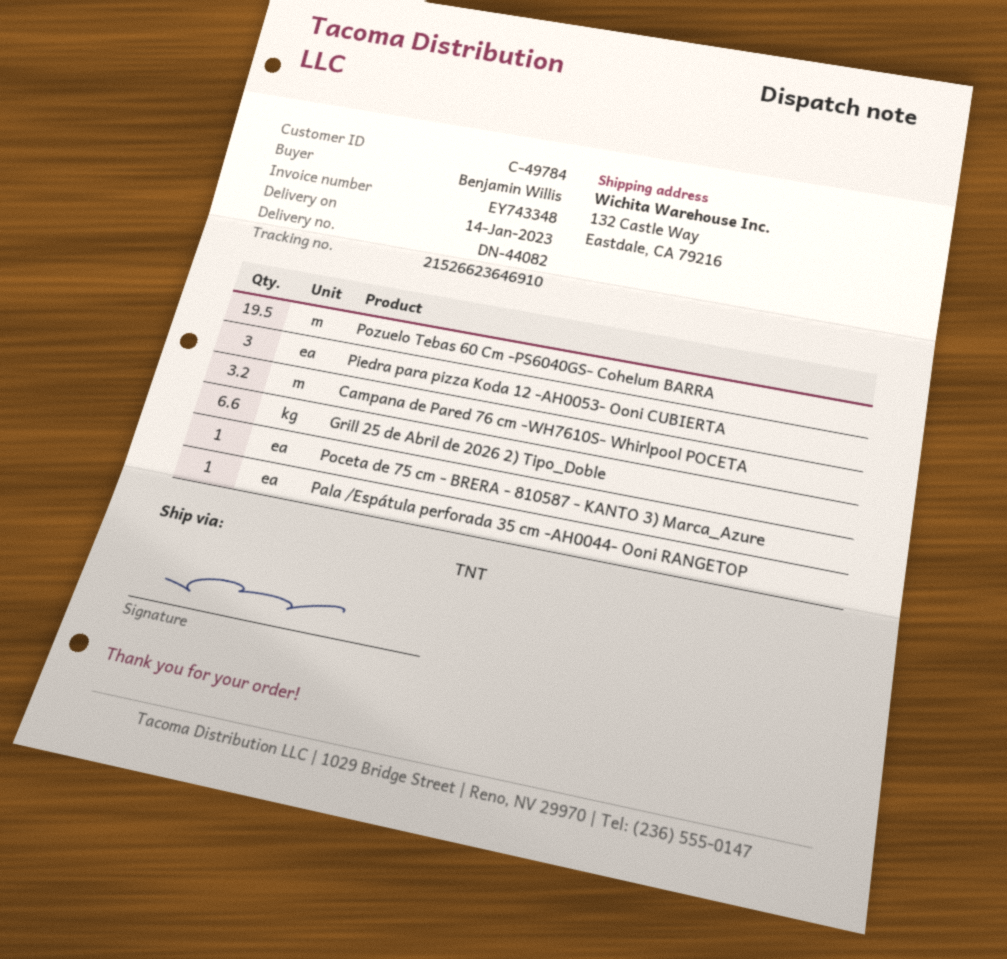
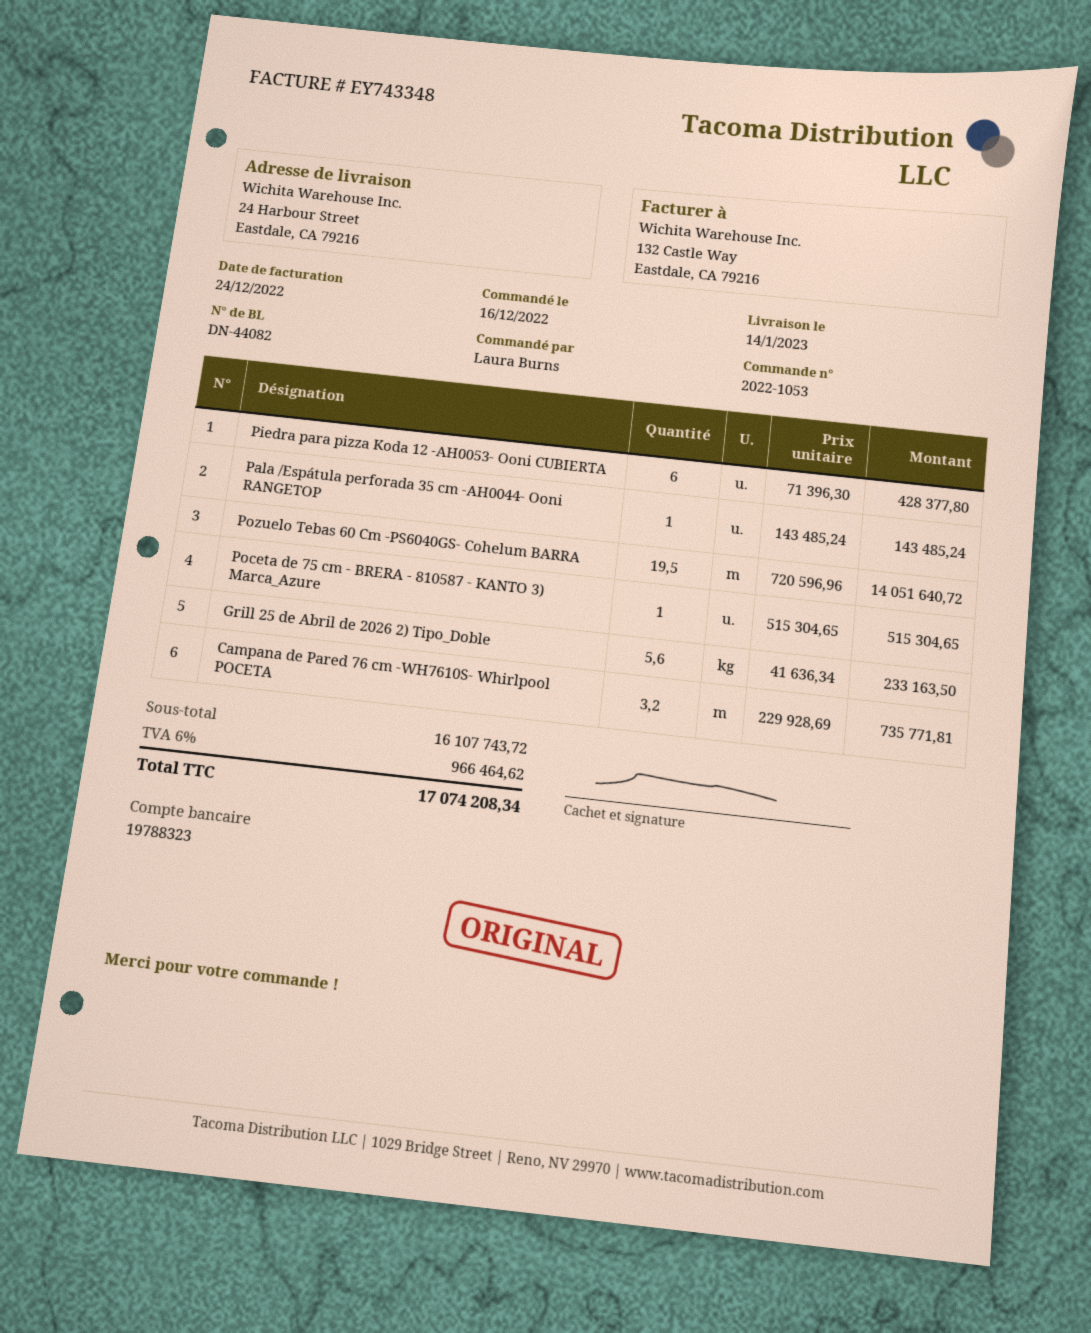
ordered by: Benjamin Willis -> Laura Burns
ship to: 132 Castle Way, Eastdale, CA 79216 -> 24 Harbour Street, Eastdale, CA 79216
Piedra para pizza Koda 12 -AH0053- Ooni CUBIERTA: 3 -> 6
Grill 25 de Abril de 2026 2) Tipo_Doble: 6.6 -> 5.6

